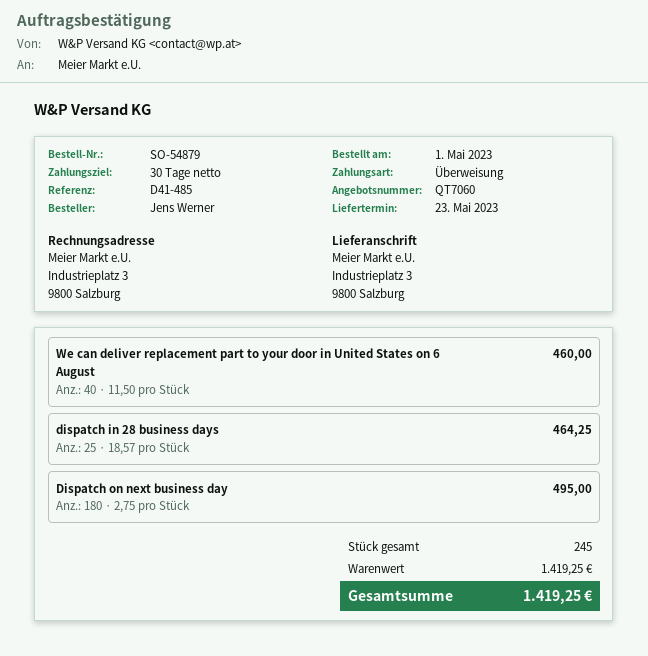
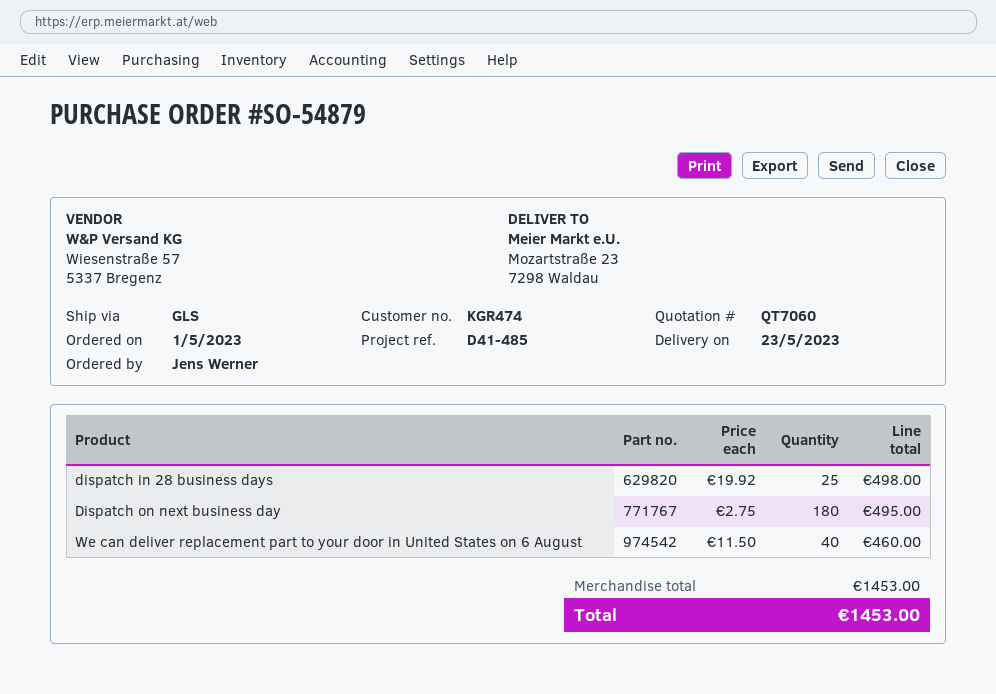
ship to: Industrieplatz 3, 9800 Salzburg -> Mozartstraße 23, 7298 Waldau
dispatch in 28 business days: 25 x 18.57 = 464.25 -> 25 x 19.92 = 498.00
subtotal: 1419.25 -> 1453.00
total: 1419.25 -> 1453.00

